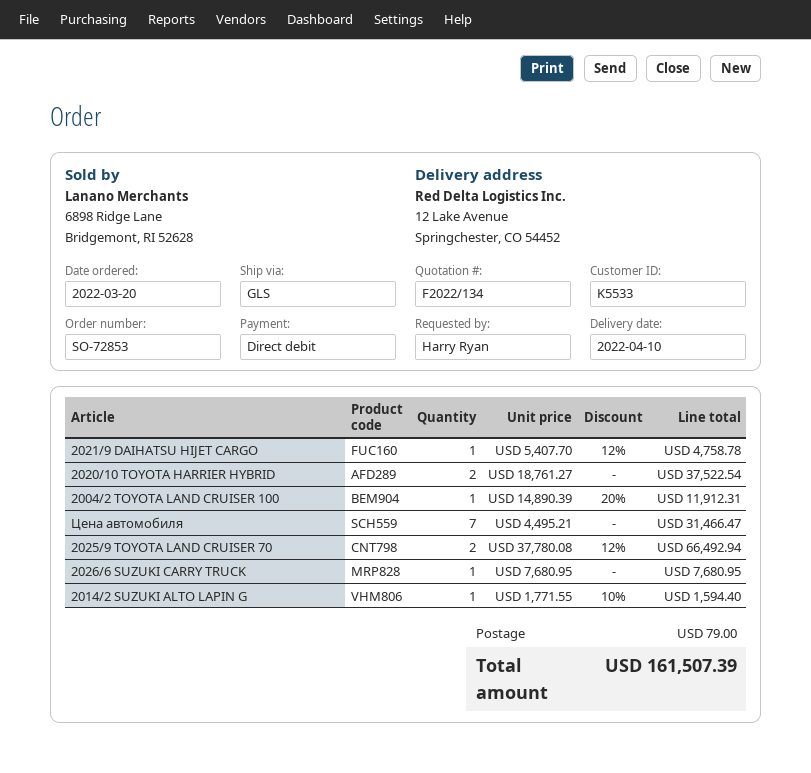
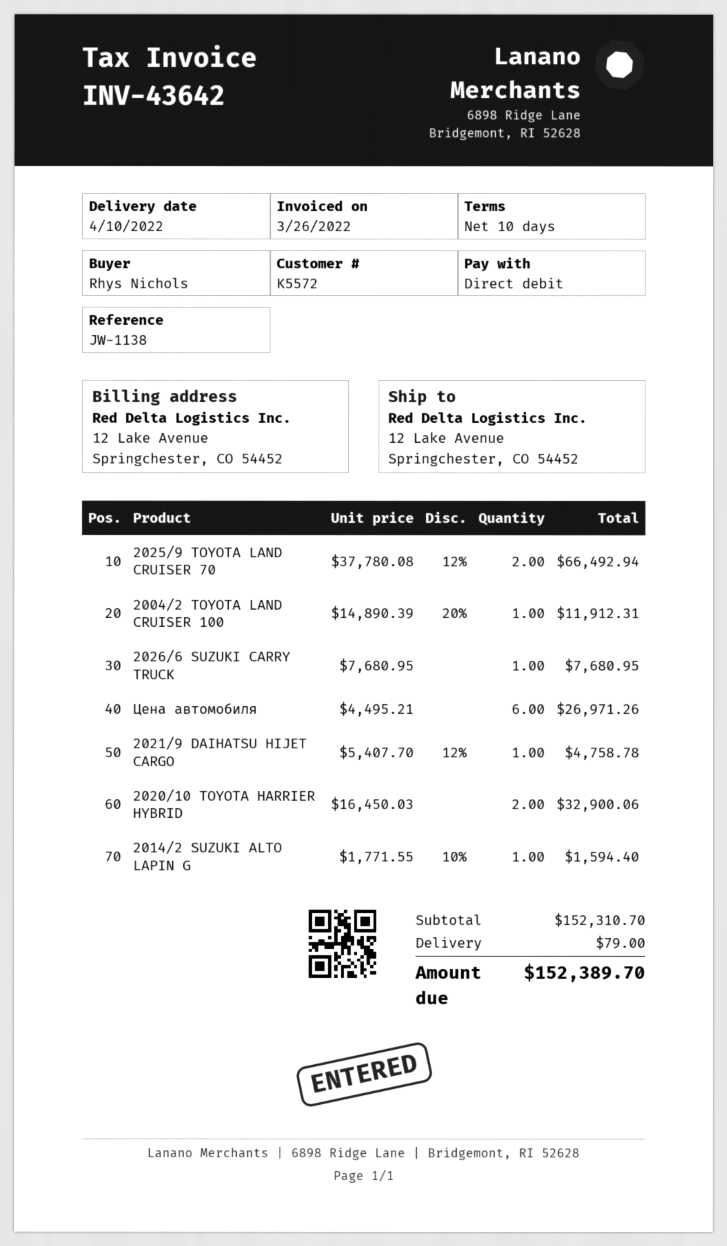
customer number: K5533 -> K5572
ordered by: Harry Ryan -> Rhys Nichols
2020/10 TOYOTA HARRIER HYBRID: 2 x 18761.27 = 37522.54 -> 2 x 16450.03 = 32900.06
Цена автомобиля: 7 x 4495.21 = 31466.47 -> 6 x 4495.21 = 26971.26
total: 161507.39 -> 152389.70

